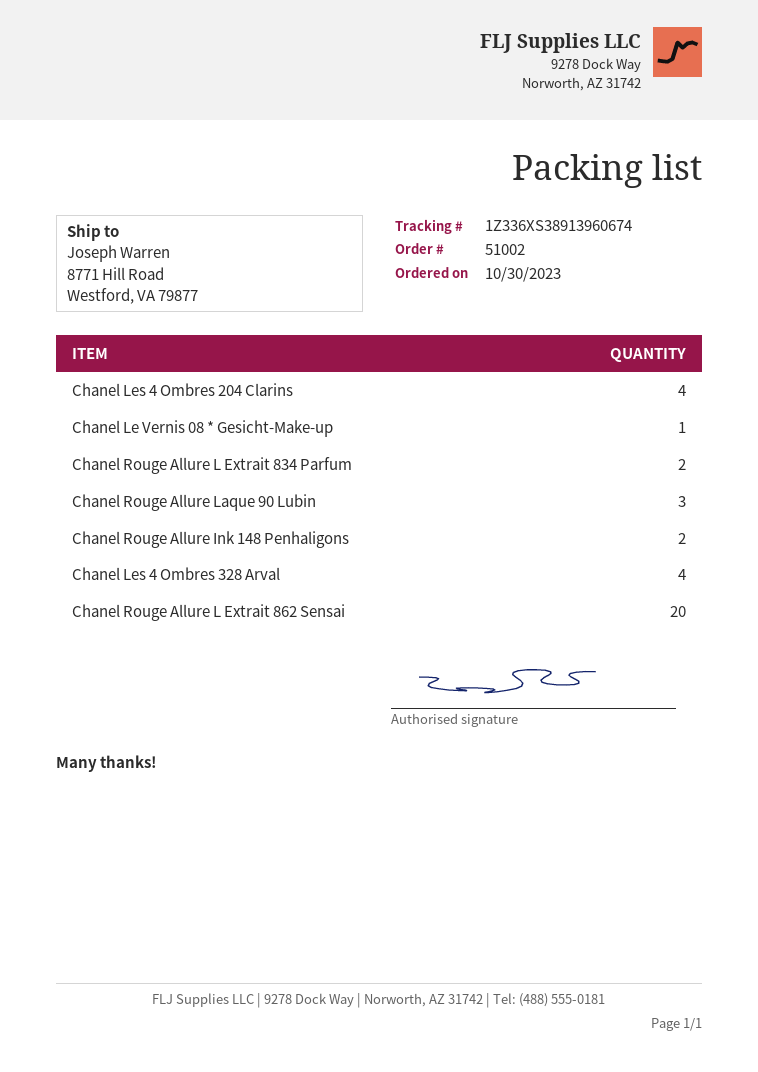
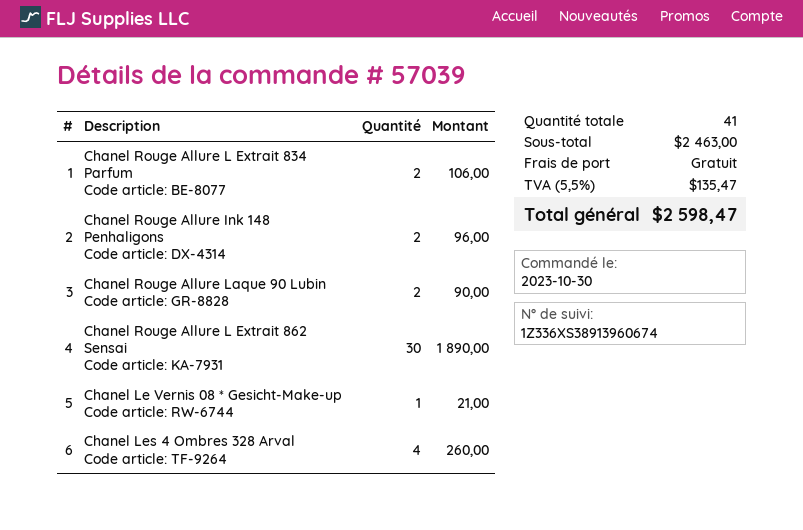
order number: 51002 -> 57039
Chanel Les 4 Ombres 204 Clarins: 4 -> none
Chanel Rouge Allure Laque 90 Lubin: 3 -> 2
Chanel Rouge Allure L Extrait 862 Sensai: 20 -> 30

